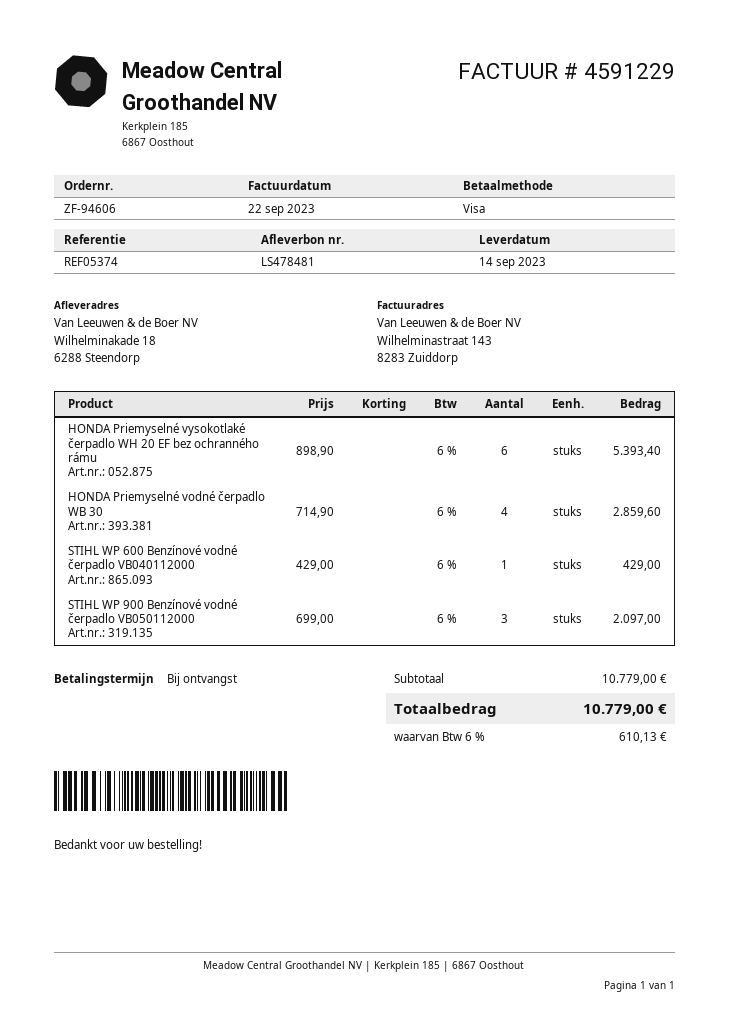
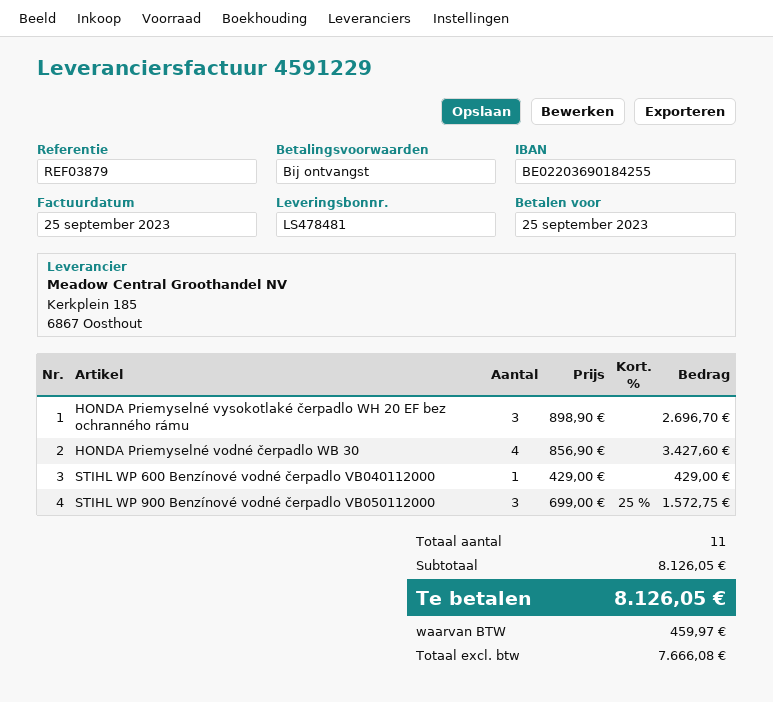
invoice date: 2023-09-22 -> 2023-09-25
reference: REF05374 -> REF03879
HONDA Priemyselné vysokotlaké čerpadlo WH 20 EF bez ochranného rámu: 6 x 898.90 = 5393.40 -> 3 x 898.90 = 2696.70
HONDA Priemyselné vodné čerpadlo WB 30: 4 x 714.90 = 2859.60 -> 4 x 856.90 = 3427.60
STIHL WP 900 Benzínové vodné čerpadlo VB050112000: 3 x 699.00 = 2097.00 -> 3 x 699.00 - 25% = 1572.75
subtotal: 10779.00 -> 8126.05
tax: 610.13 -> 459.97
total: 10779.00 -> 8126.05

